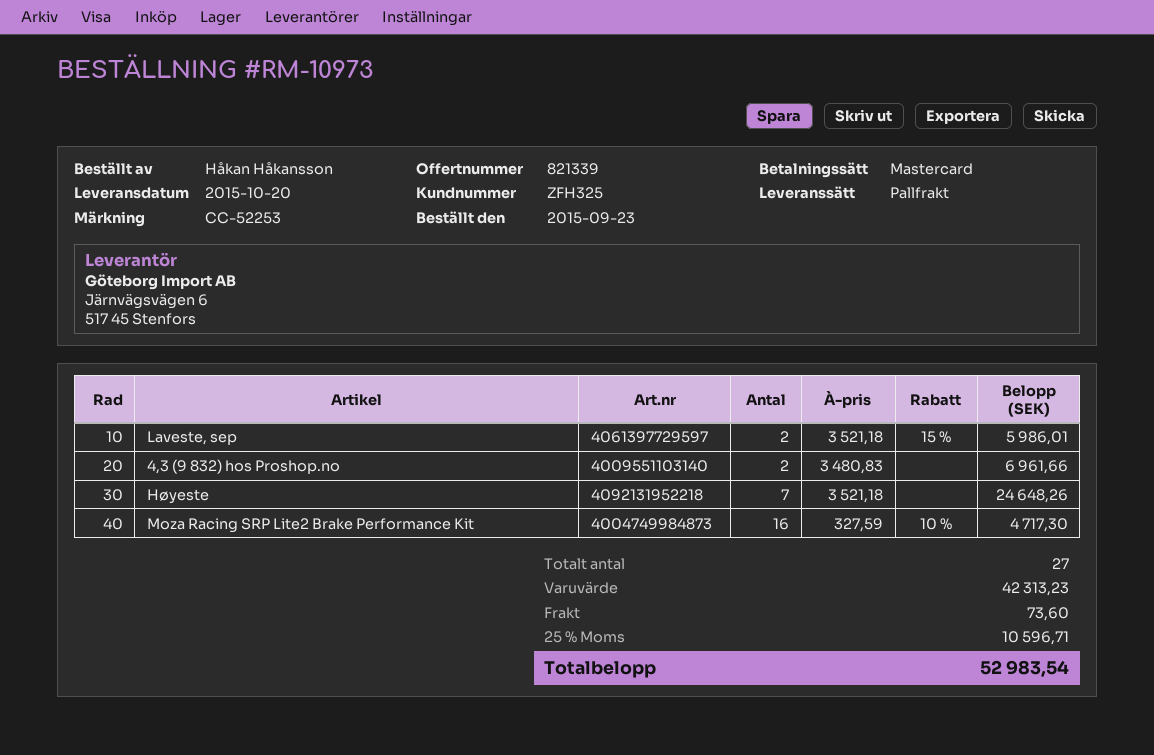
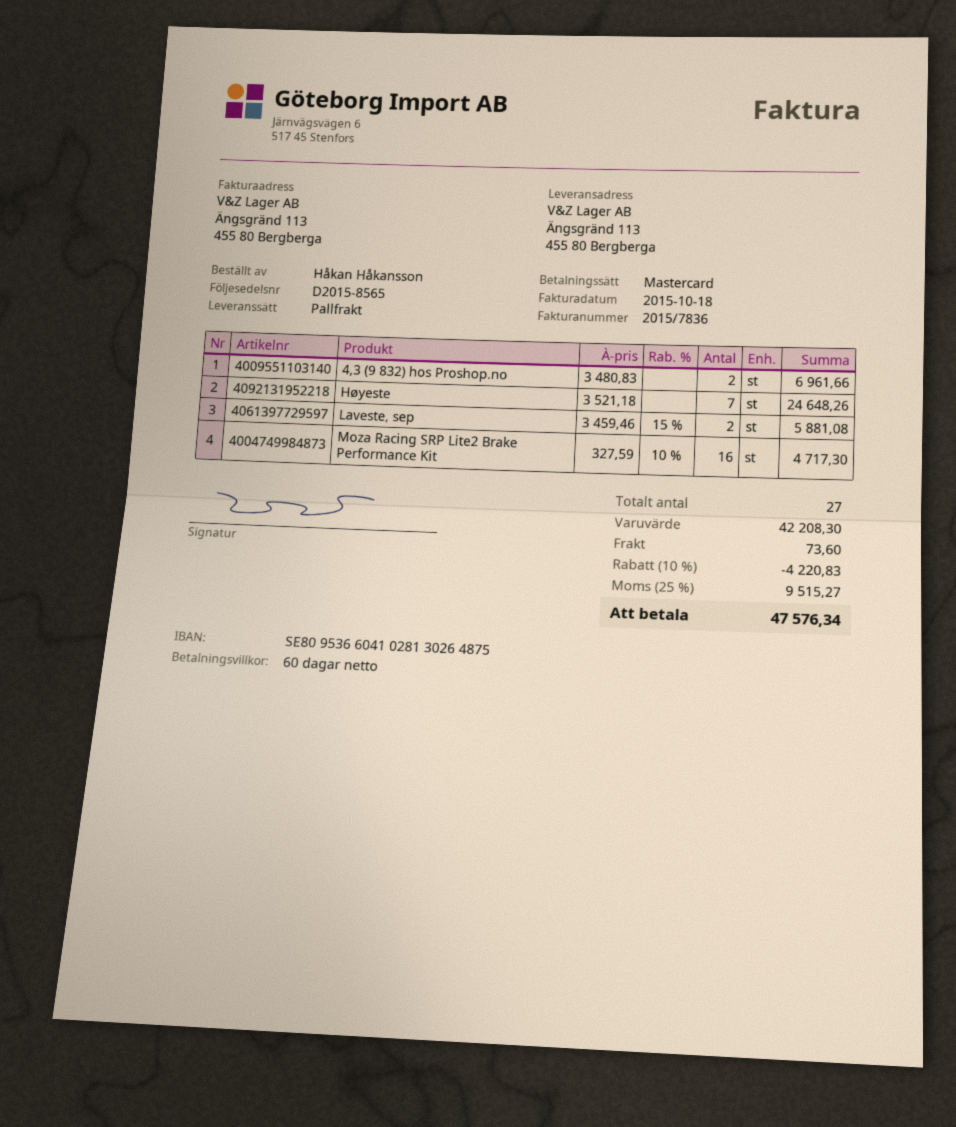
Laveste, sep: 2 x 3521.18 - 15% = 5986.01 -> 2 x 3459.46 - 15% = 5881.08
subtotal: 42313.23 -> 42208.30
discount: none -> 10% = 4220.83
tax: 25% = 10596.71 -> 25% = 9515.27
total: 52983.54 -> 47576.34

